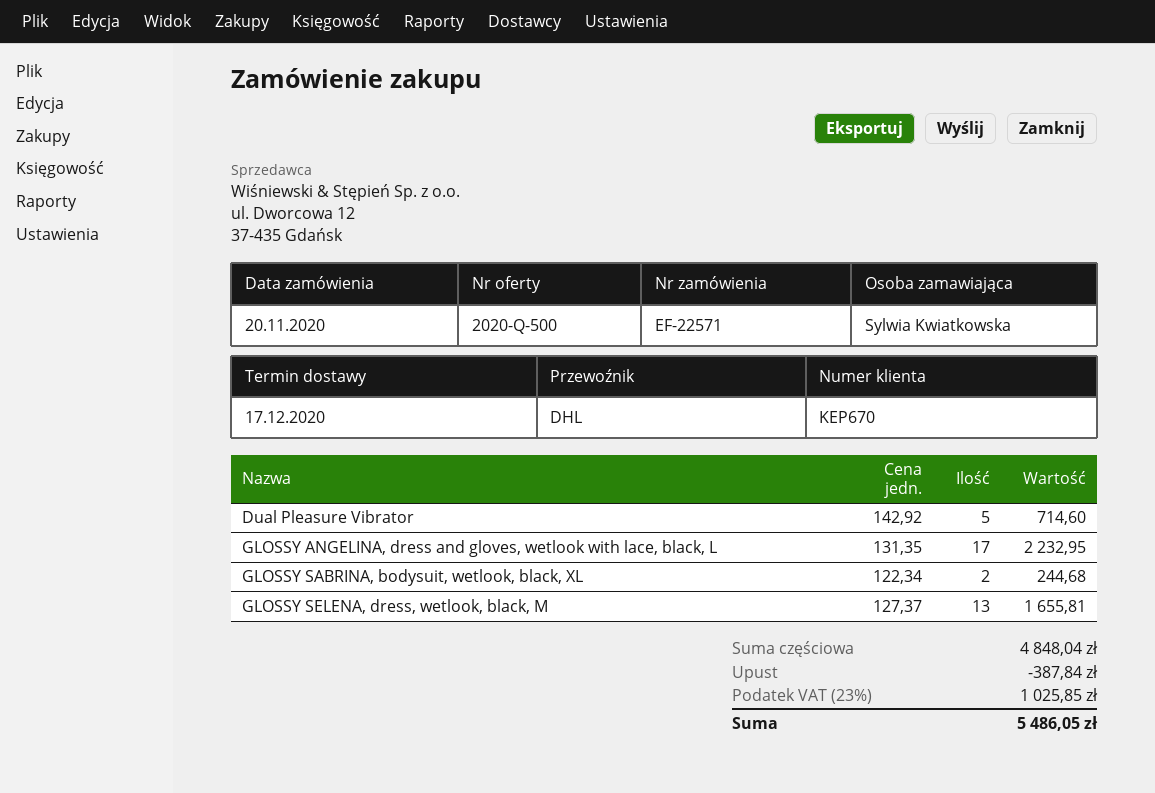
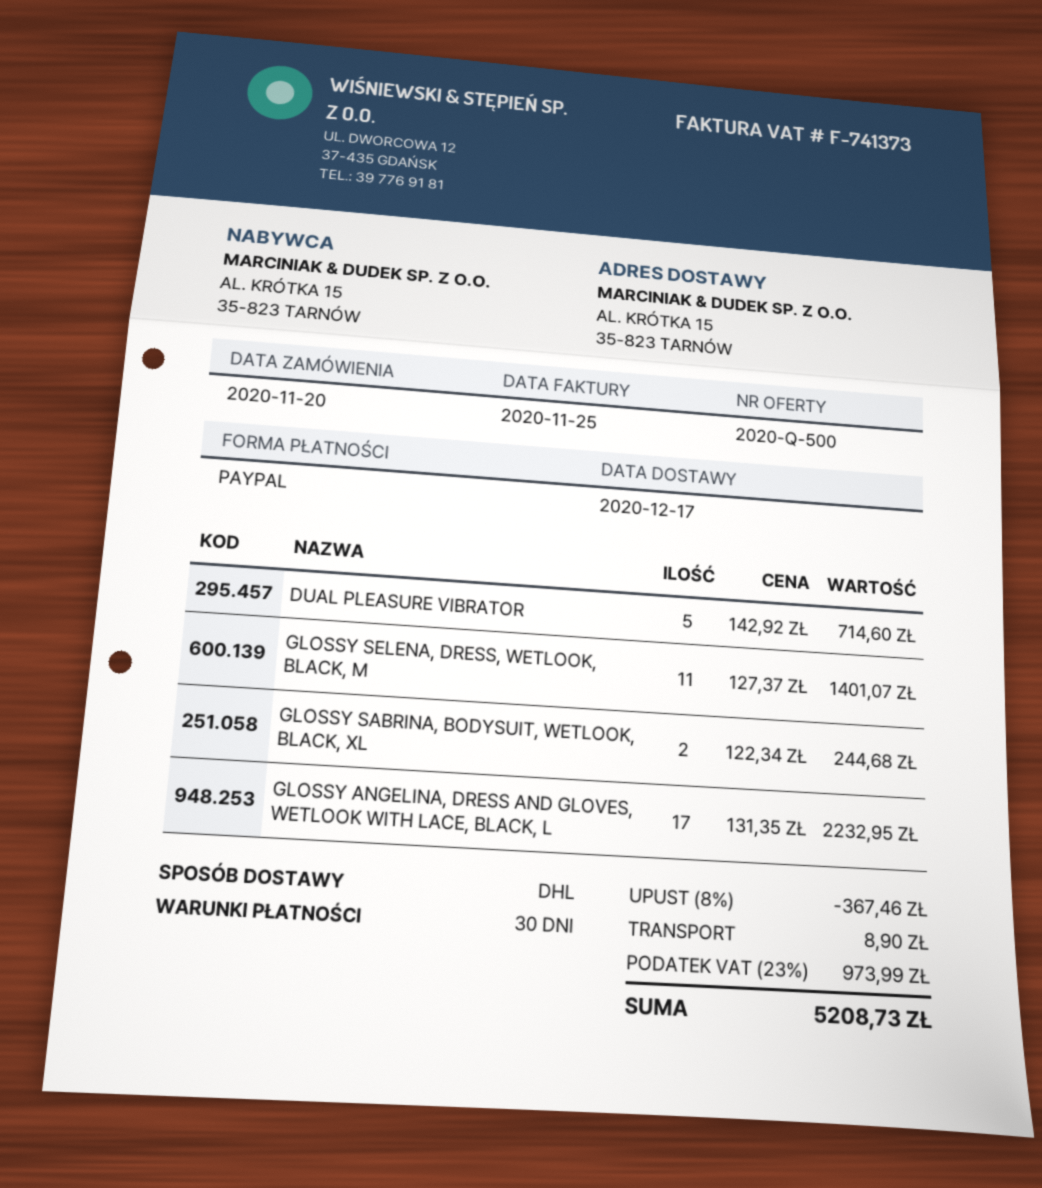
GLOSSY SELENA, dress, wetlook, black, M: 13 x 127.37 = 1655.81 -> 11 x 127.37 = 1401.07
discount: 387.84 -> 367.46
shipping: none -> 8.90
tax: 23% = 1025.85 -> 23% = 973.99
total: 5486.05 -> 5208.73

